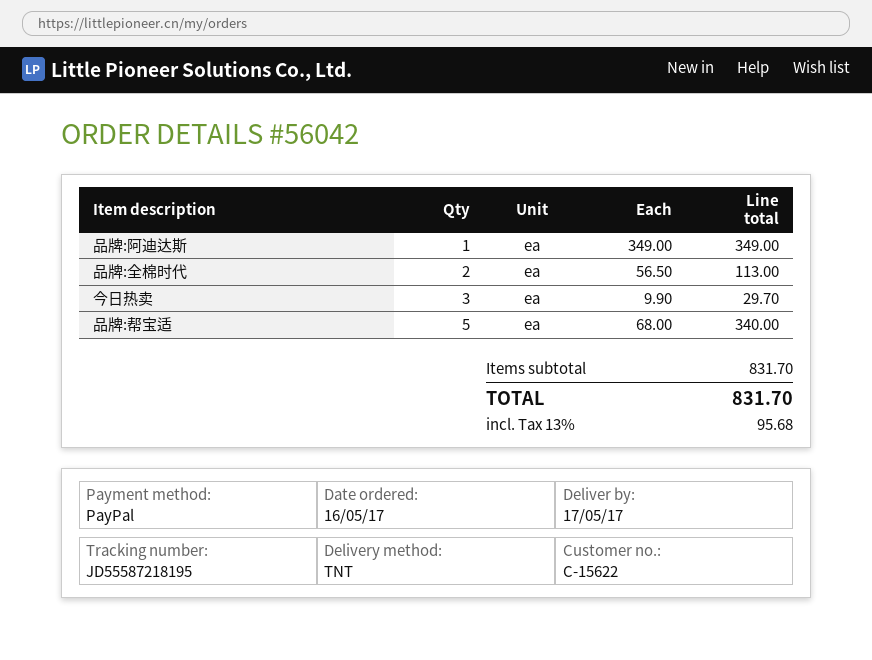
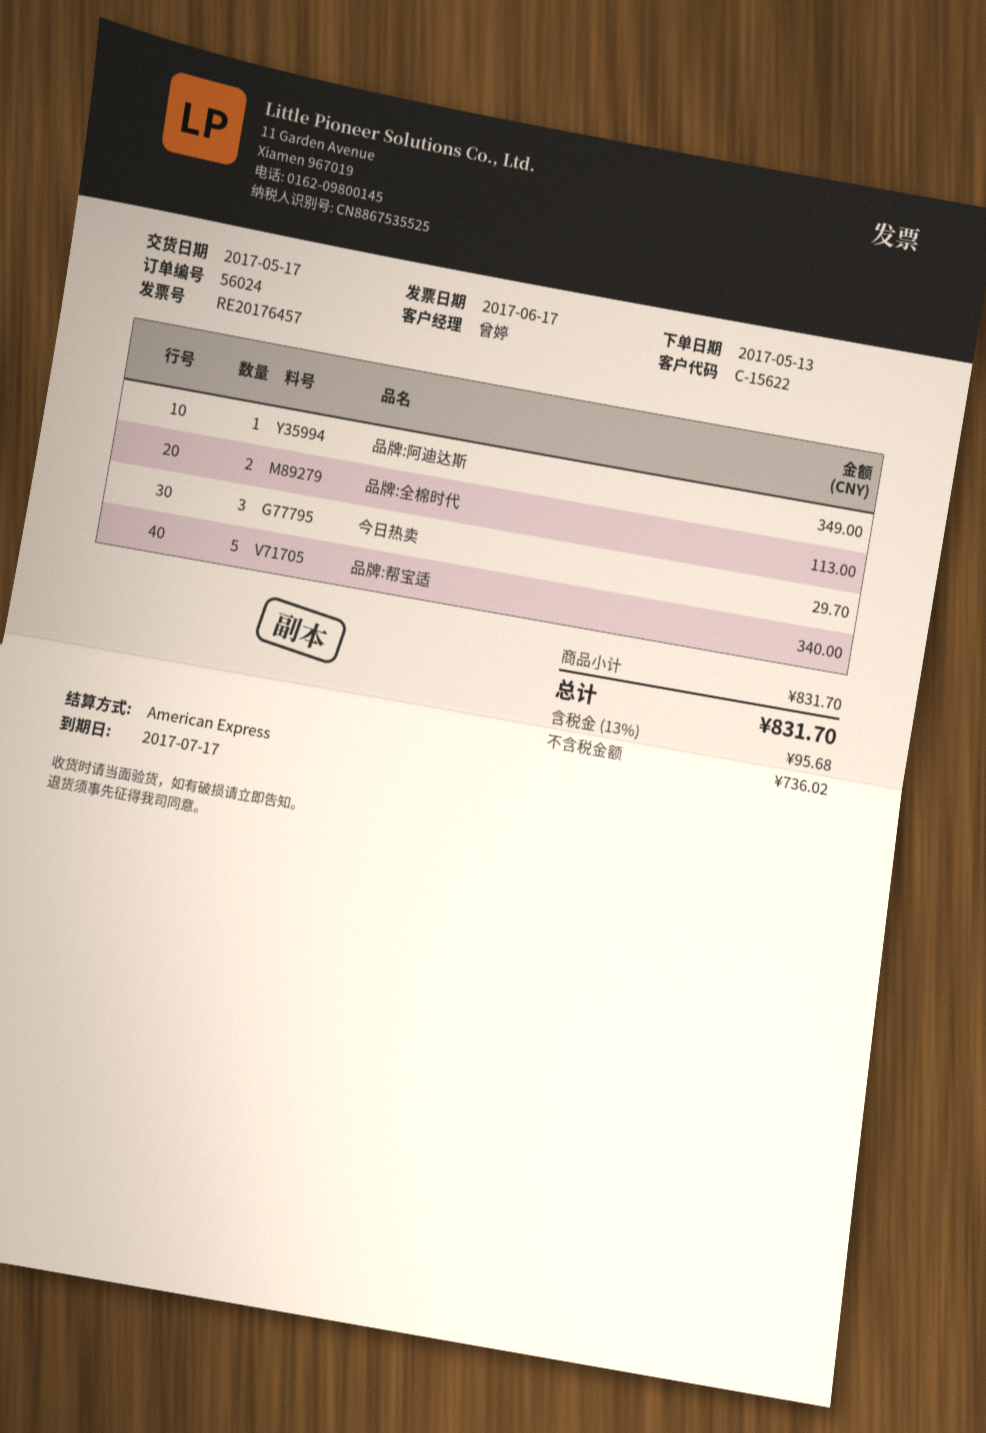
order number: 56042 -> 56024
order date: 2017-05-16 -> 2017-05-13
payment method: PayPal -> American Express

